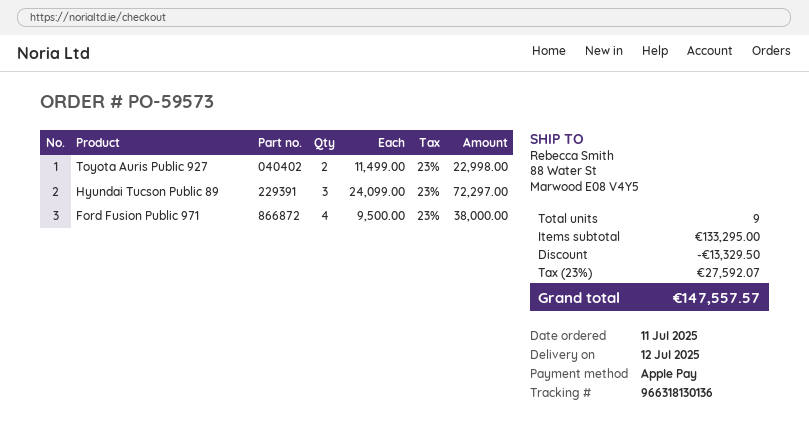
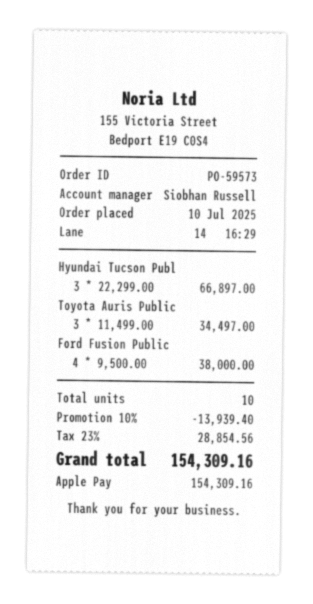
order date: 2025-07-11 -> 2025-07-10
Toyota Auris Public 927: 2 x 11499.00 = 22998.00 -> 3 x 11499.00 = 34497.00
Hyundai Tucson Public 89: 3 x 24099.00 = 72297.00 -> 3 x 22299.00 = 66897.00
total quantity: 9 -> 10
discount: 13329.50 -> 13939.40
tax: 23% = 27592.07 -> 23% = 28854.56
total: 147557.57 -> 154309.16

